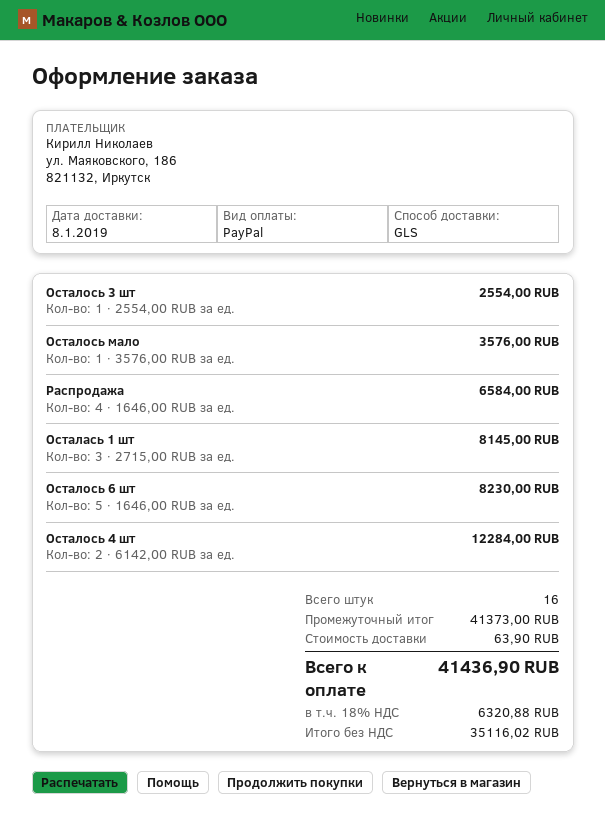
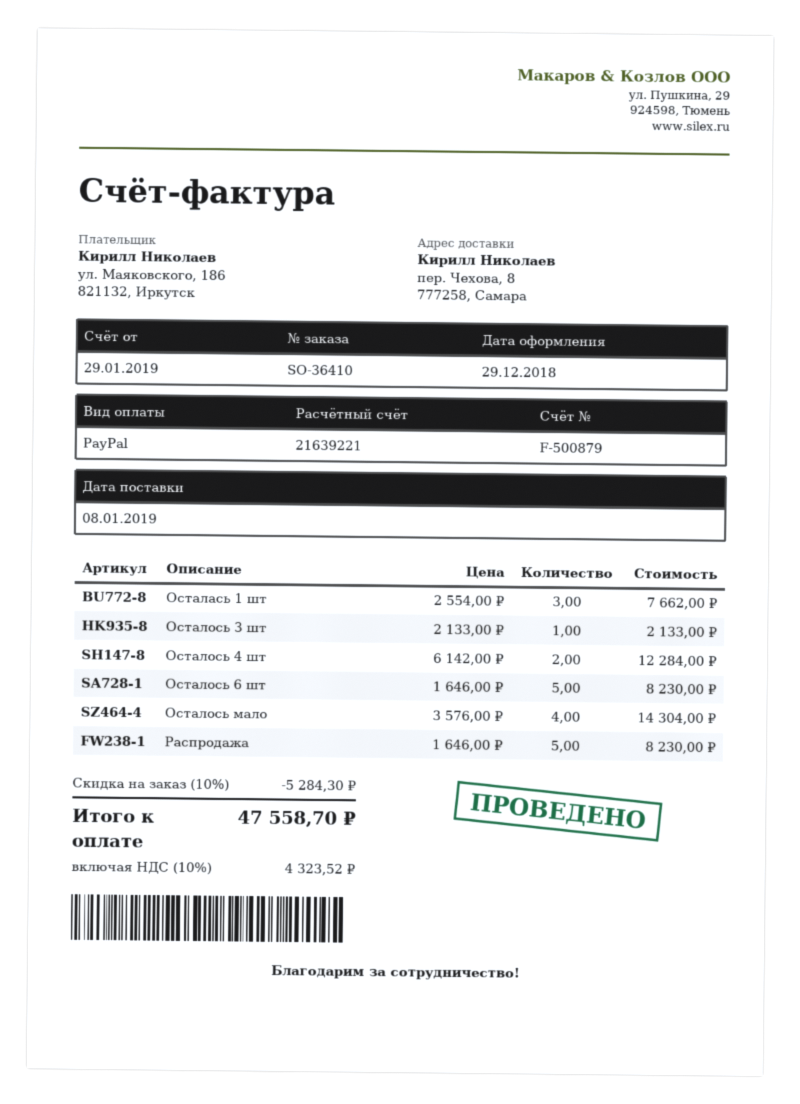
Осталось 3 шт: 1 x 2554.00 = 2554.00 -> 1 x 2133.00 = 2133.00
Осталось мало: 1 x 3576.00 = 3576.00 -> 4 x 3576.00 = 14304.00
Распродажа: 4 x 1646.00 = 6584.00 -> 5 x 1646.00 = 8230.00
Осталась 1 шт: 3 x 2715.00 = 8145.00 -> 3 x 2554.00 = 7662.00
discount: none -> 10% = 5284.30
shipping: 63.90 -> none
tax: 18% = 6320.88 -> 10% = 4323.52
total: 41436.90 -> 47558.70

